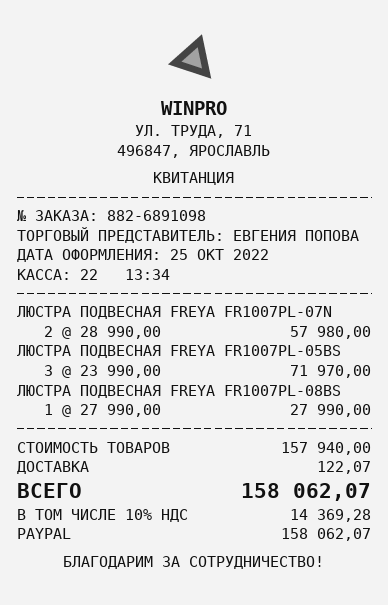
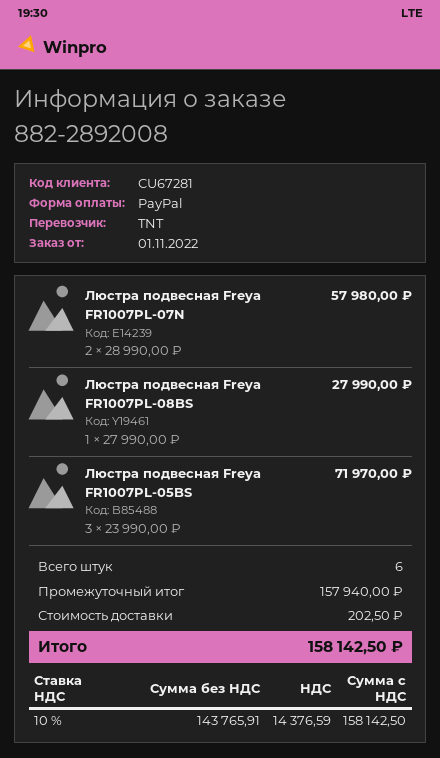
order number: 882-6891098 -> 882-2892008
order date: 2022-10-25 -> 2022-11-01
shipping: 122.07 -> 202.50
tax: 10% = 14369.28 -> 10% = 14376.59
total: 158062.07 -> 158142.50

